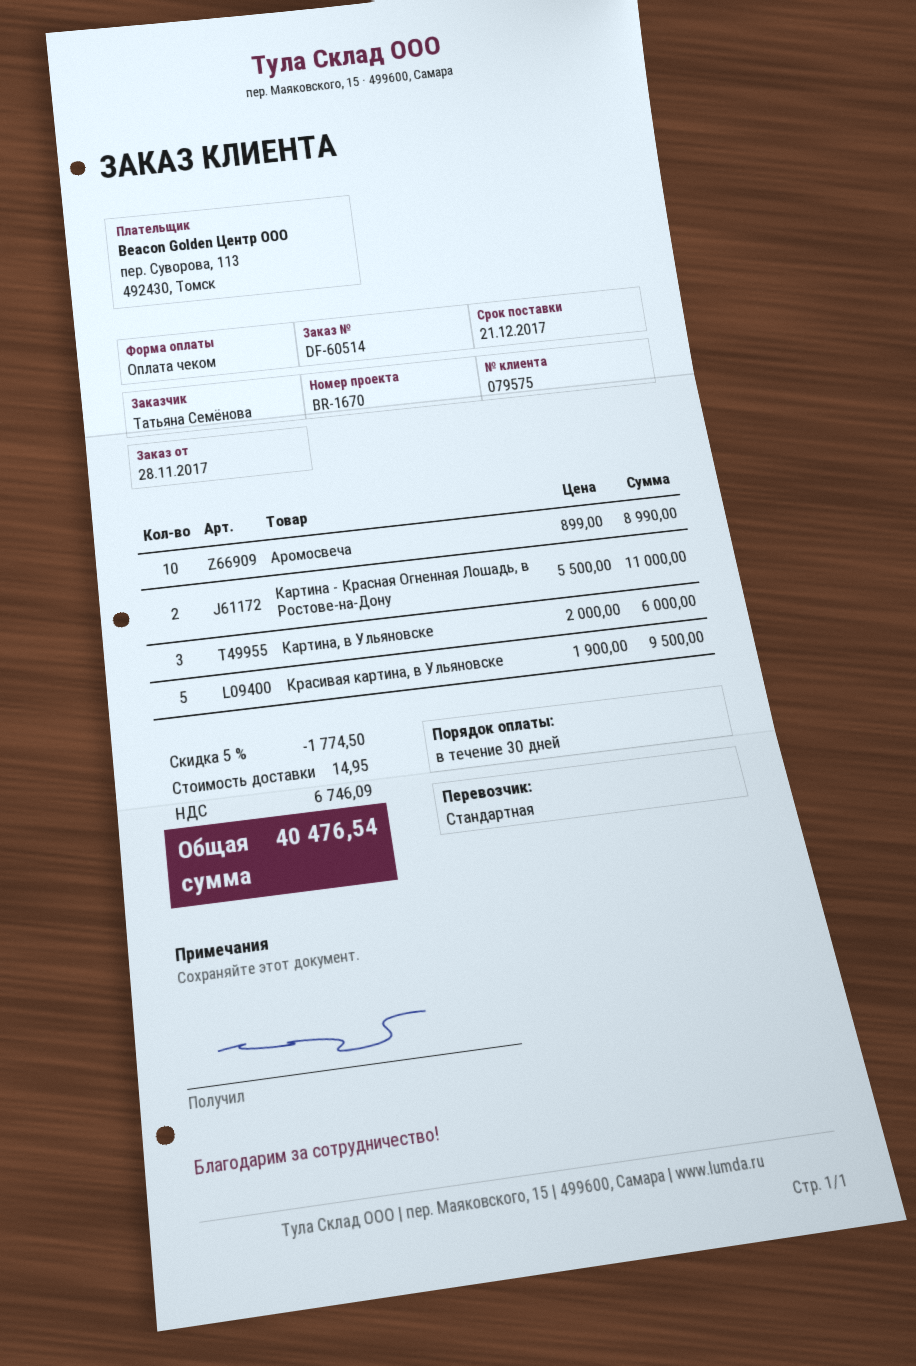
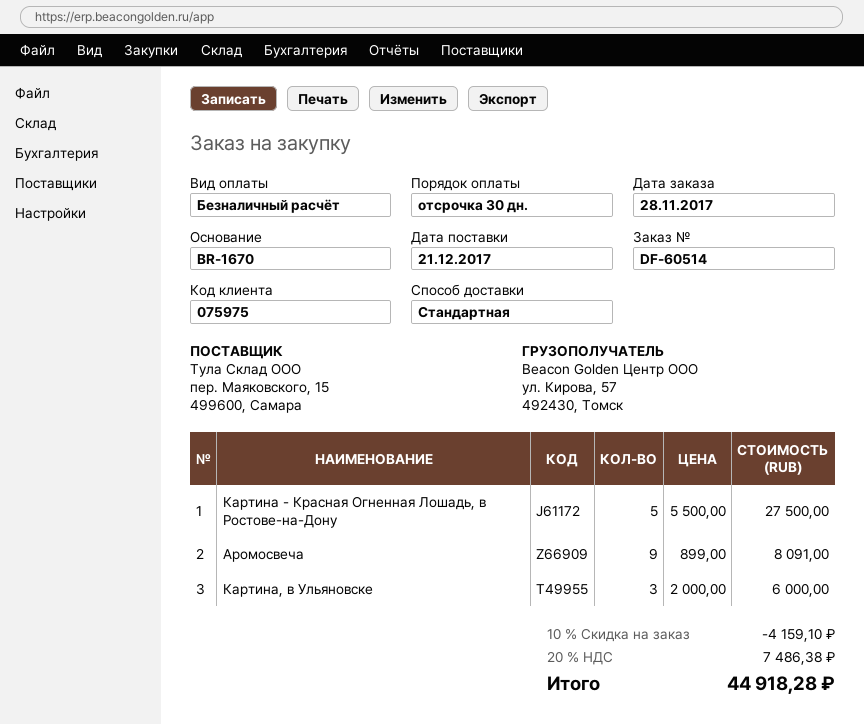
customer number: 079575 -> 075975
payment method: cheque -> bank transfer
Аромосвеча: 10 x 899.00 = 8990.00 -> 9 x 899.00 = 8091.00
Картина - Красная Огненная Лошадь, в Ростове-на-Дону: 2 x 5500.00 = 11000.00 -> 5 x 5500.00 = 27500.00
Красивая картина, в Ульяновске: 5 x 1900.00 = 9500.00 -> none
discount: 5% = 1774.50 -> 10% = 4159.10
shipping: 14.95 -> none
tax: 6746.09 -> 7486.38
total: 40476.54 -> 44918.28

